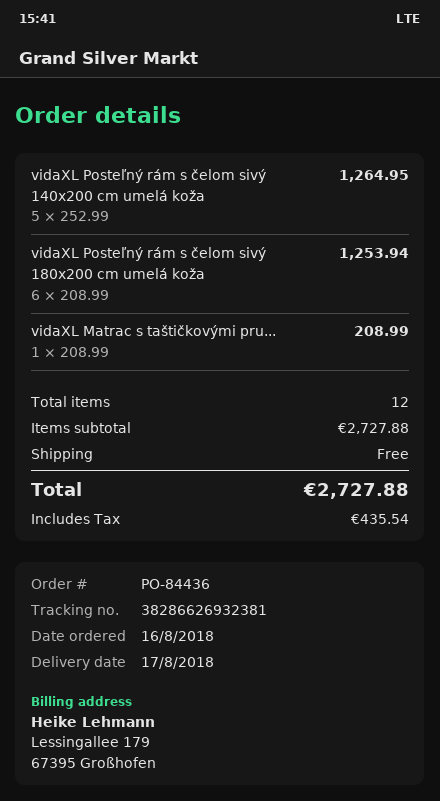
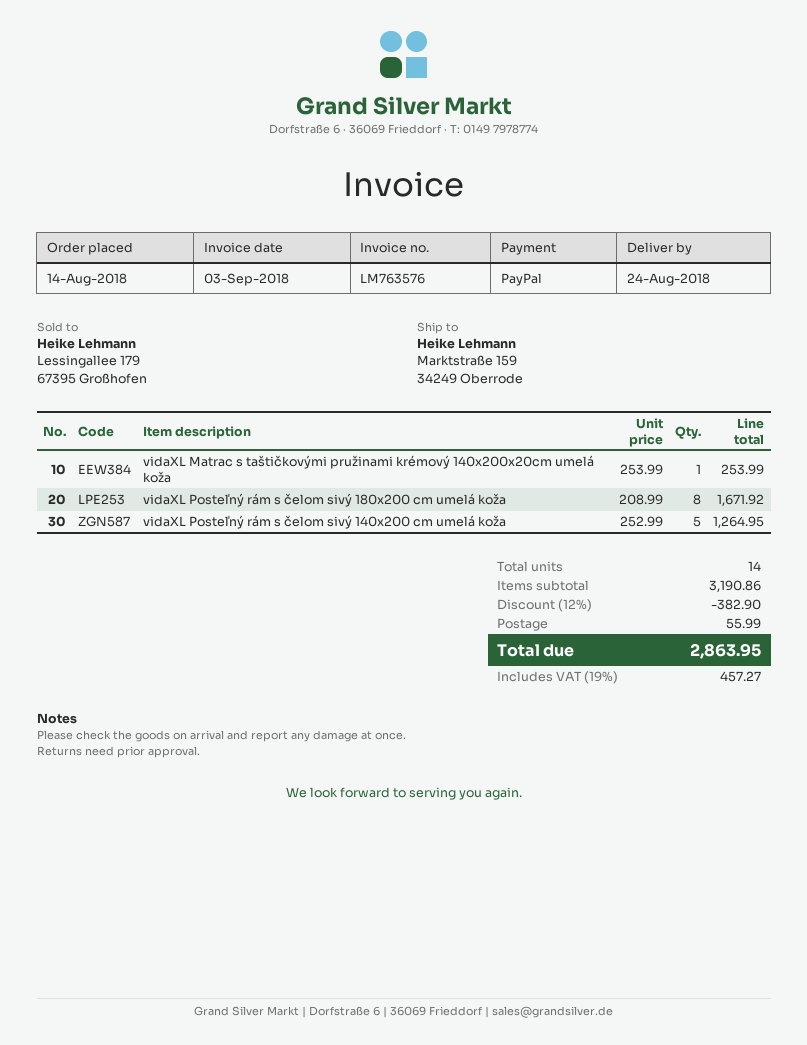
order date: 2018-08-16 -> 2018-08-14
delivery date: 2018-08-17 -> 2018-08-24
vidaXL Posteľný rám s čelom sivý 180x200 cm umelá koža: 6 x 208.99 = 1253.94 -> 8 x 208.99 = 1671.92
vidaXL Matrac s taštičkovými pru...: 1 x 208.99 = 208.99 -> 1 x 253.99 = 253.99
total quantity: 12 -> 14
subtotal: 2727.88 -> 3190.86
discount: none -> 12% = 382.90
shipping: 0.00 -> 55.99
tax: 435.54 -> 457.27
total: 2727.88 -> 2863.95

